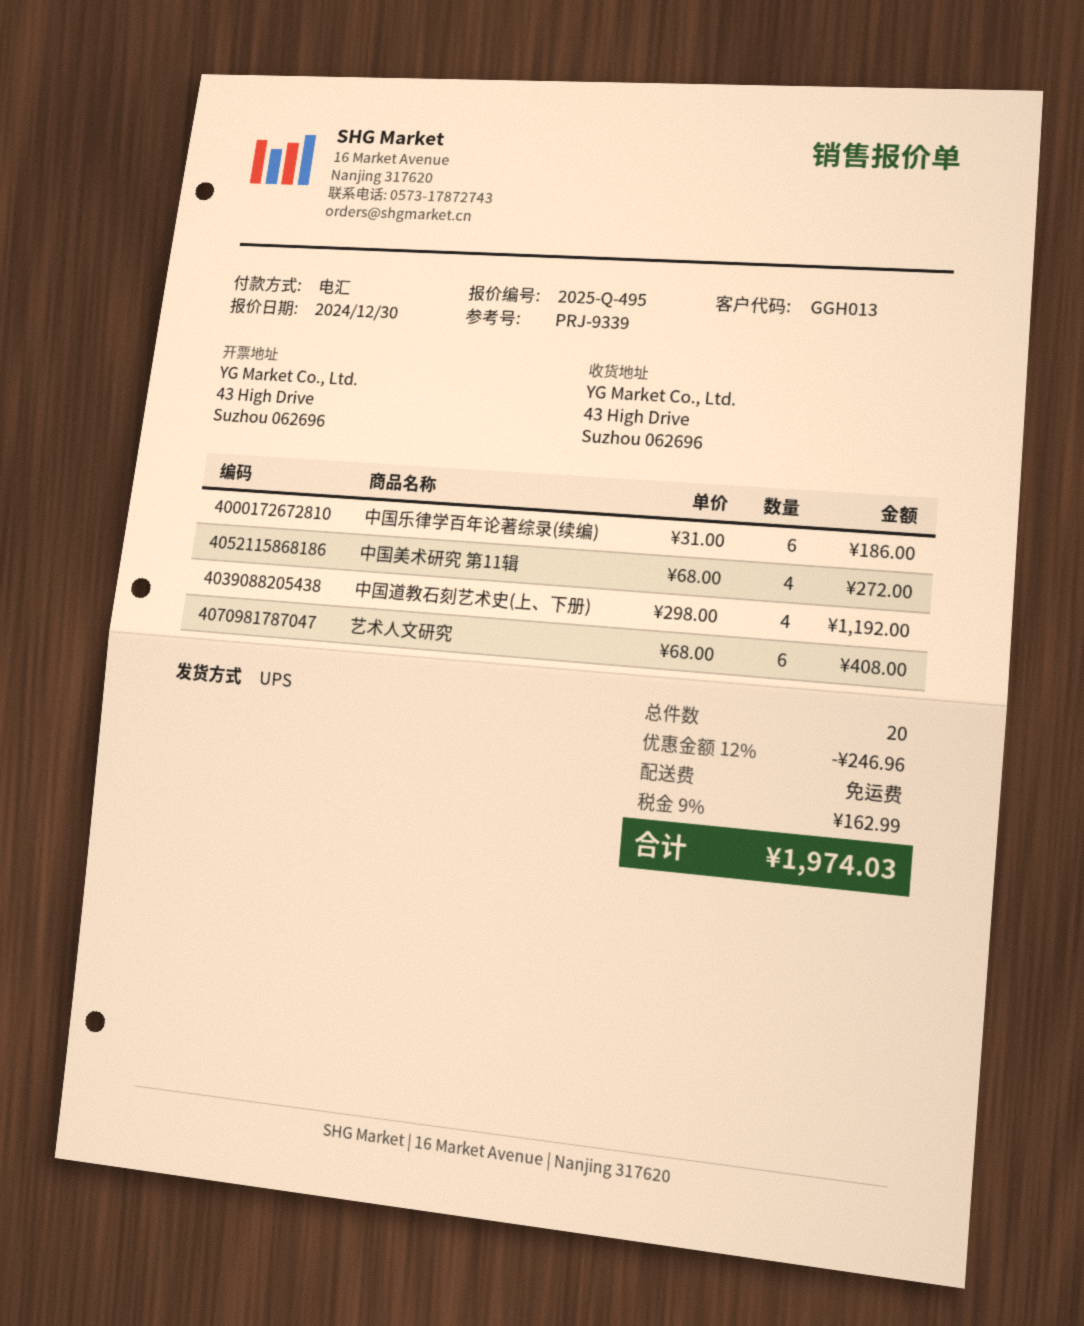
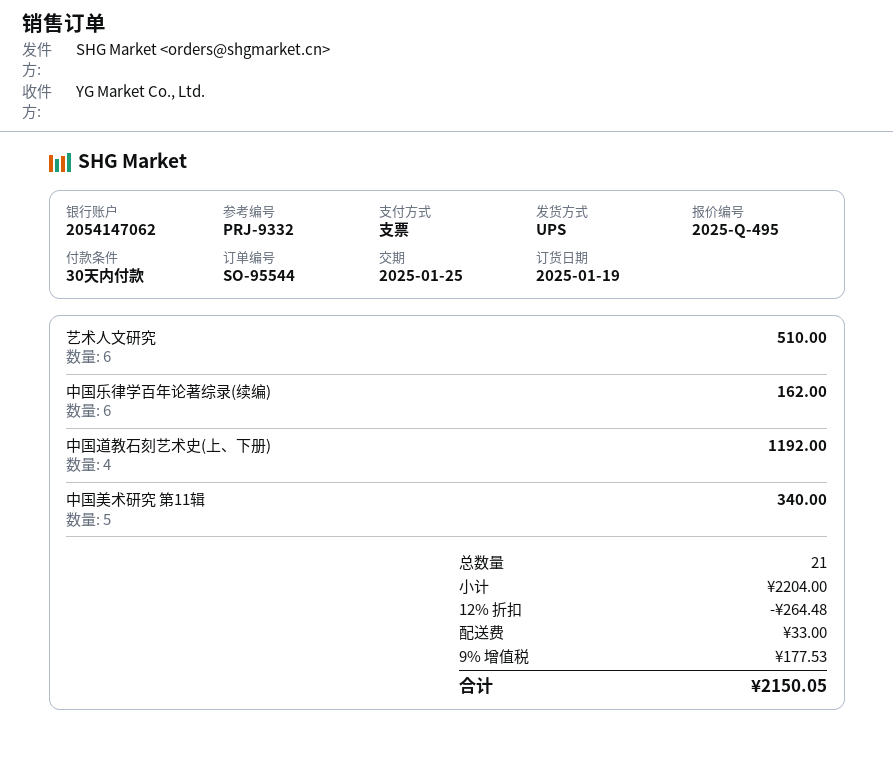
reference: PRJ-9339 -> PRJ-9332
payment method: bank transfer -> cheque
中国乐律学百年论著综录(续编): 6 for 186.00 -> 6 for 162.00
中国美术研究 第11辑: 4 for 272.00 -> 5 for 340.00
艺术人文研究: 6 for 408.00 -> 6 for 510.00
total quantity: 20 -> 21
discount: 12% = 246.96 -> 12% = 264.48
shipping: 0.00 -> 33.00
tax: 9% = 162.99 -> 9% = 177.53
total: 1974.03 -> 2150.05

